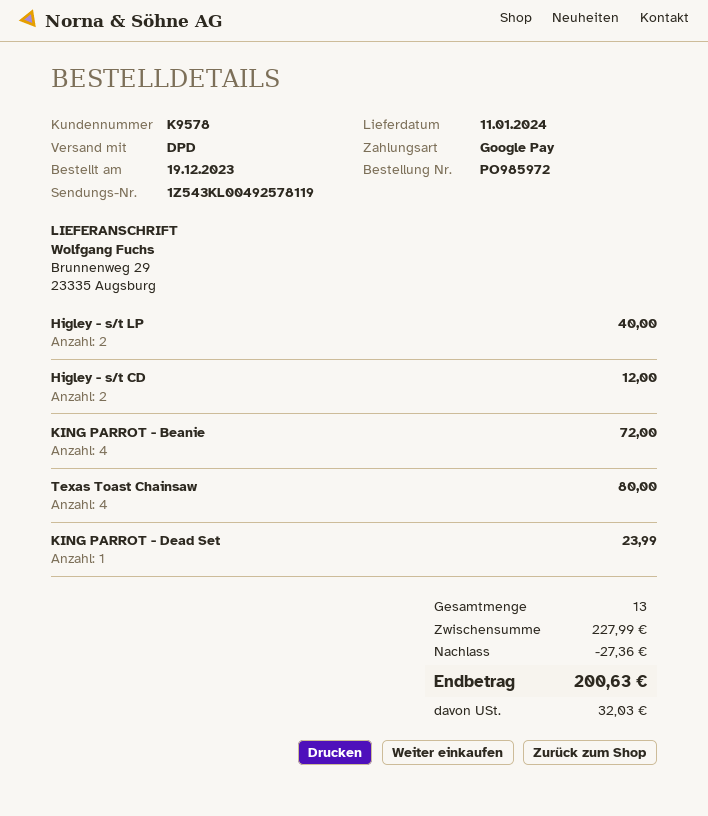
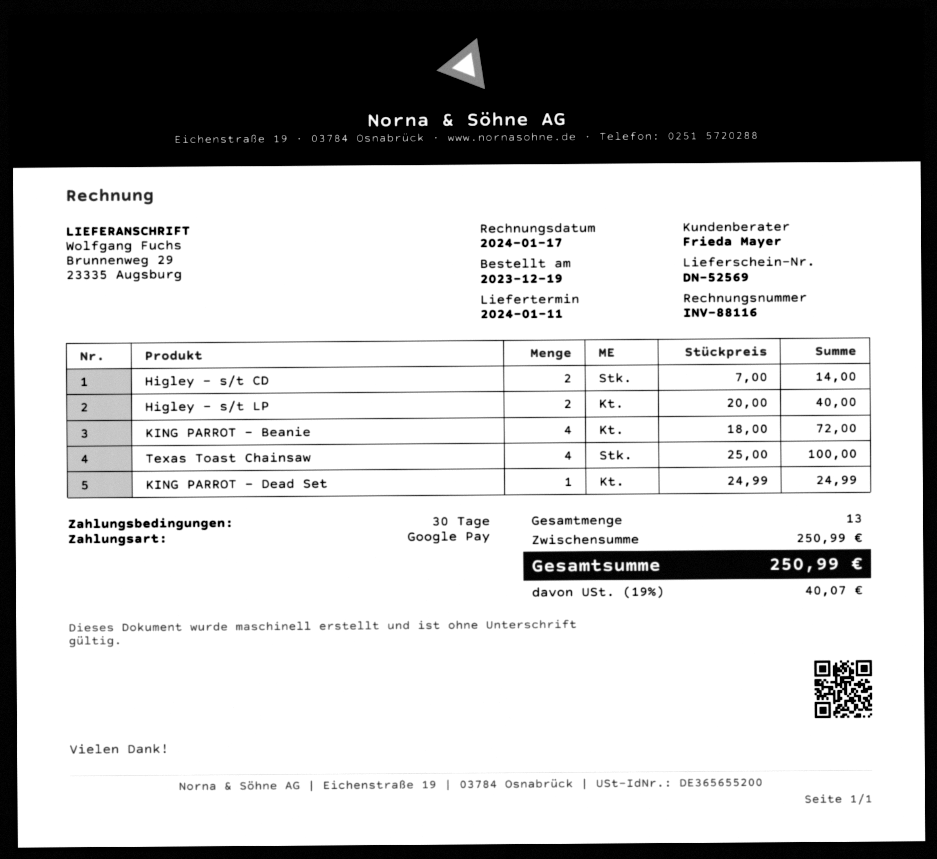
Higley - s/t CD: 2 for 12.00 -> 2 for 14.00
Texas Toast Chainsaw: 4 for 80.00 -> 4 for 100.00
KING PARROT - Dead Set: 1 for 23.99 -> 1 for 24.99
subtotal: 227.99 -> 250.99
discount: 27.36 -> none
tax: 32.03 -> 40.07
total: 200.63 -> 250.99

